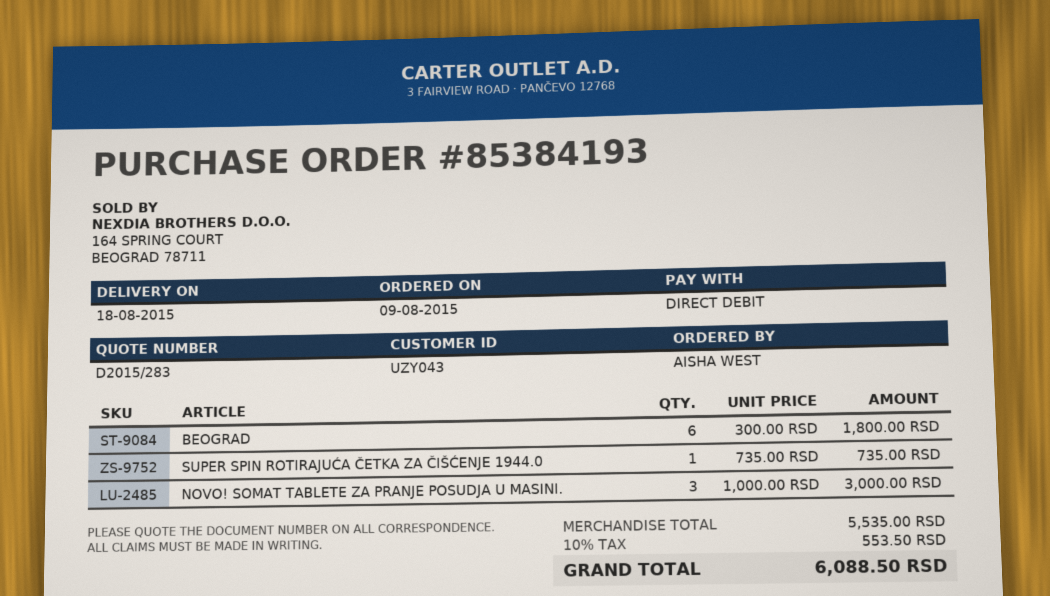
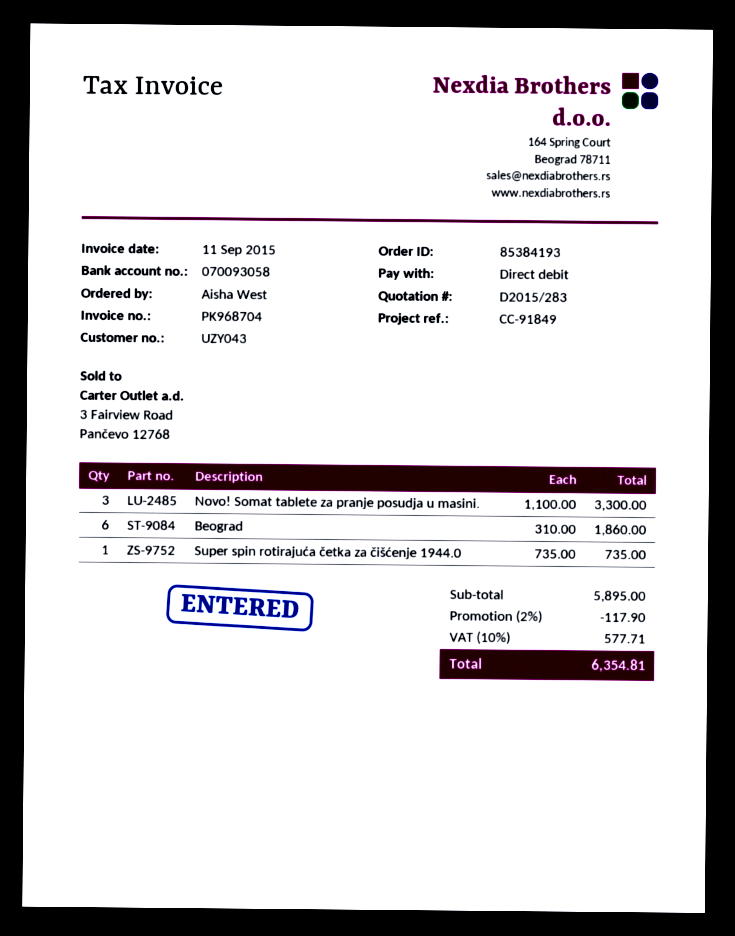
BEOGRAD: 6 x 300.00 = 1800.00 -> 6 x 310.00 = 1860.00
NOVO! SOMAT TABLETE ZA PRANJE POSUDJA U MASINI.: 3 x 1000.00 = 3000.00 -> 3 x 1100.00 = 3300.00
subtotal: 5535.00 -> 5895.00
discount: none -> 2% = 117.90
tax: 10% = 553.50 -> 10% = 577.71
total: 6088.50 -> 6354.81

